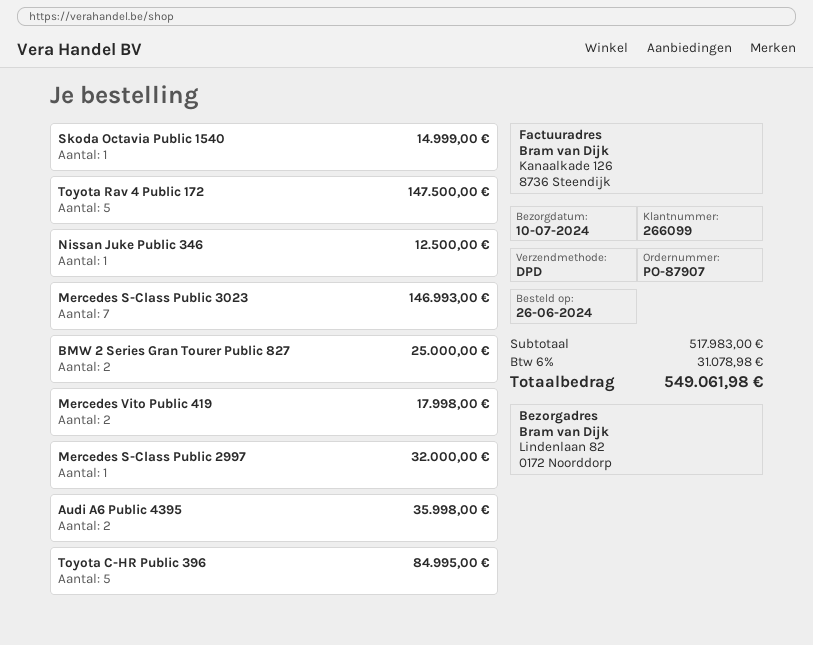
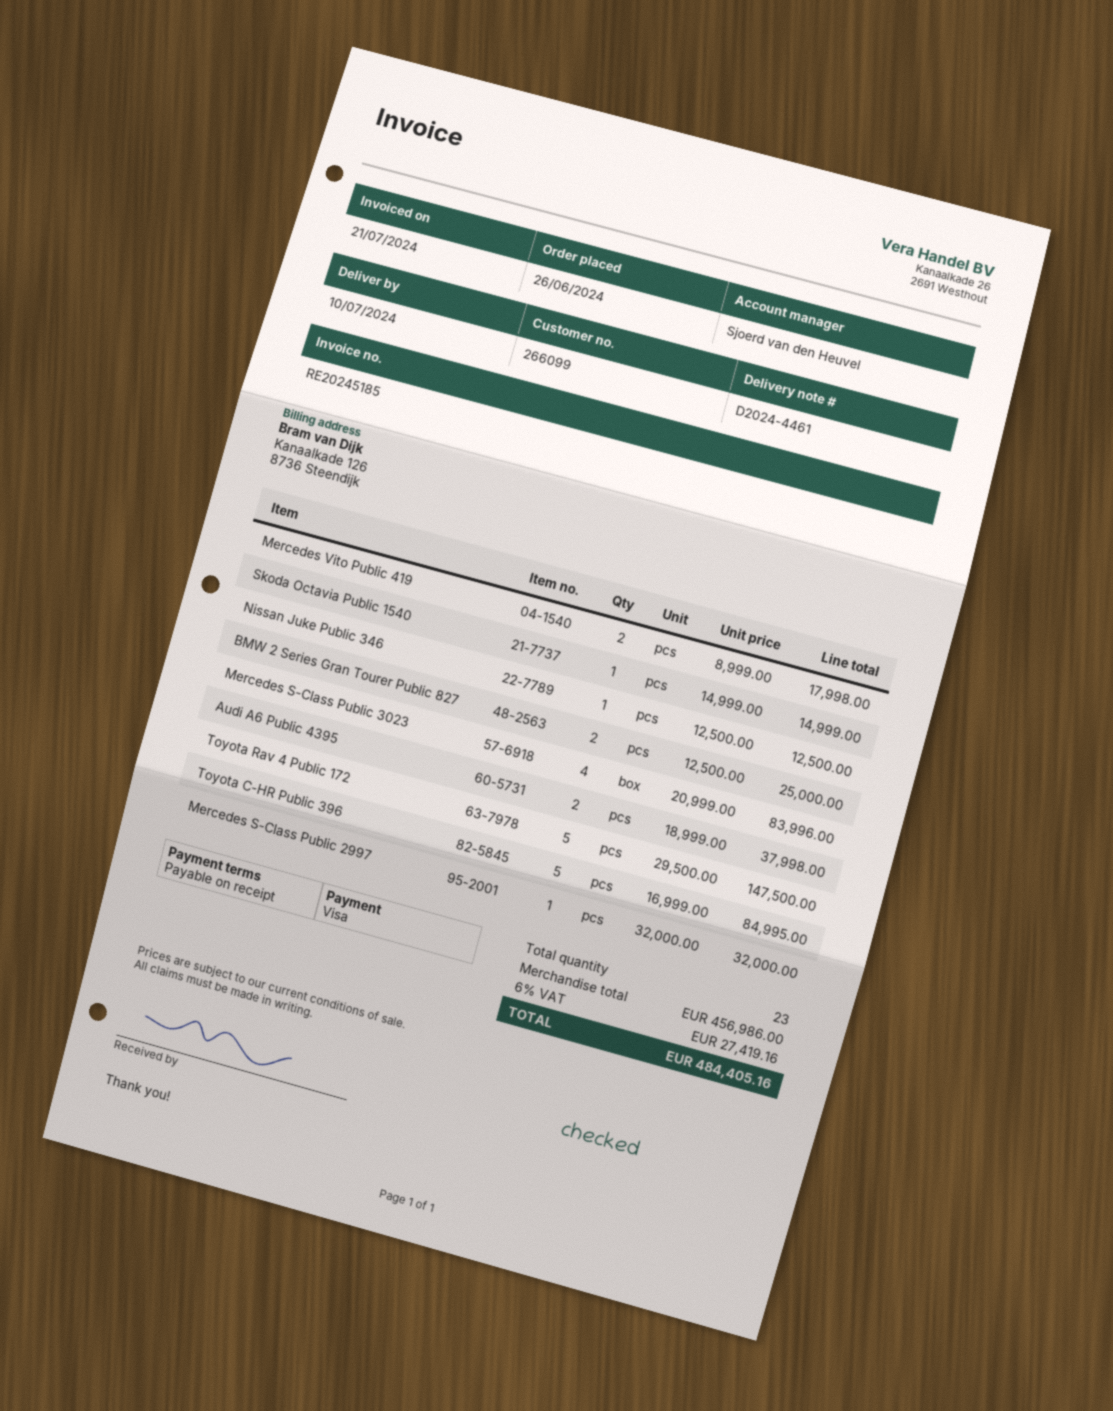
Mercedes S-Class Public 3023: 7 for 146993.00 -> 4 for 83996.00
Audi A6 Public 4395: 2 for 35998.00 -> 2 for 37998.00
subtotal: 517983.00 -> 456986.00
tax: 6% = 31078.98 -> 6% = 27419.16
total: 549061.98 -> 484405.16

